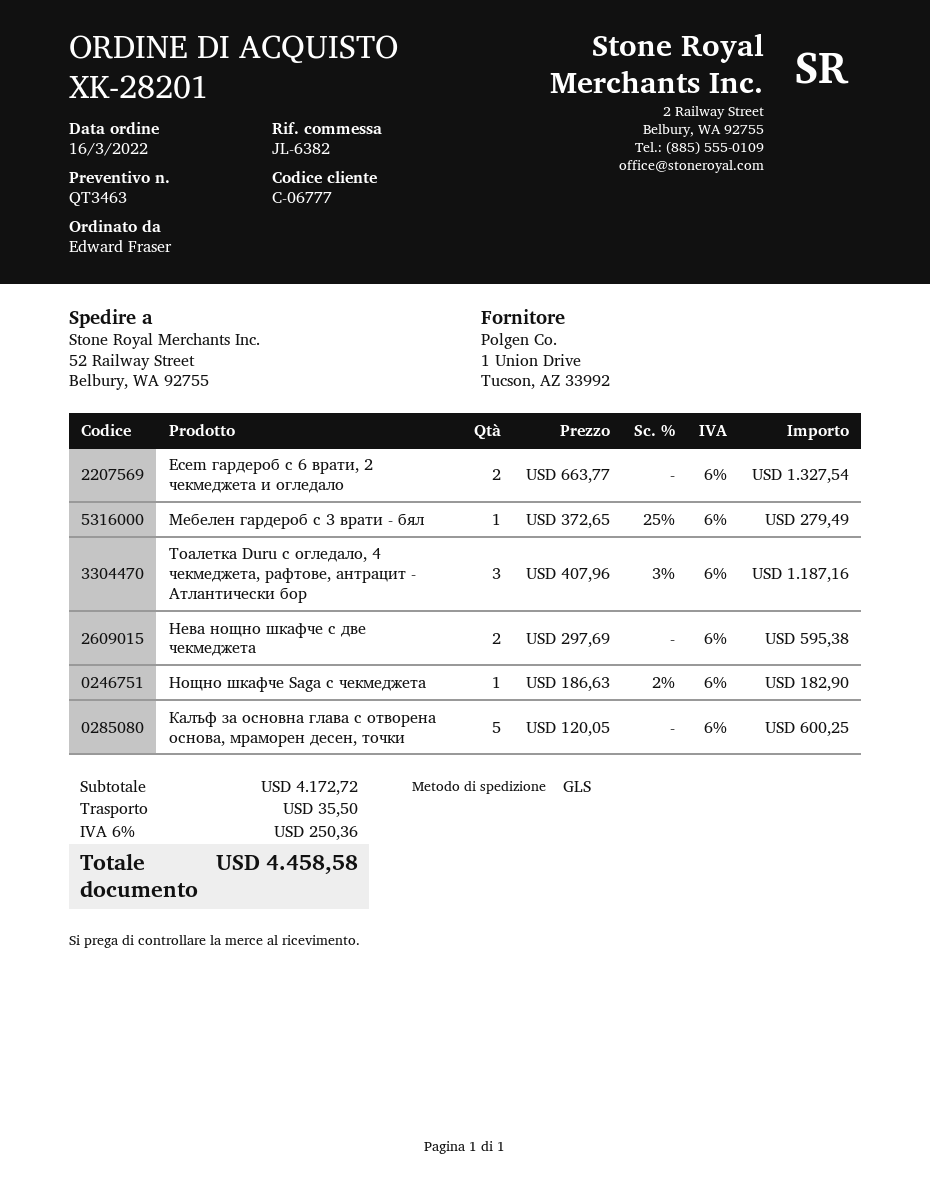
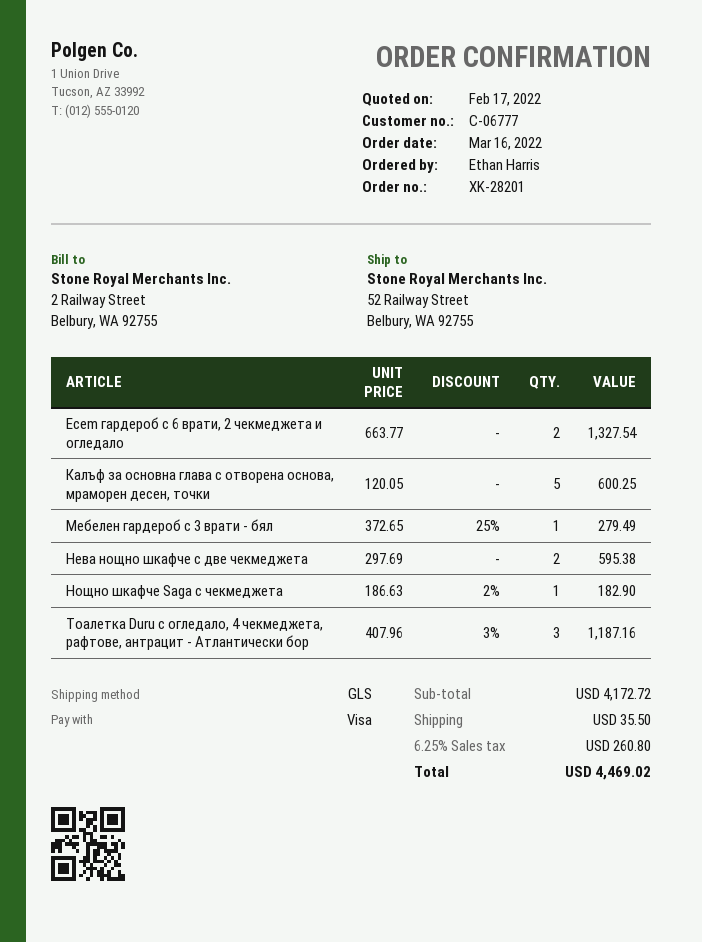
ordered by: Edward Fraser -> Ethan Harris
tax: 6% = 250.36 -> 6.25% = 260.80
total: 4458.58 -> 4469.02

